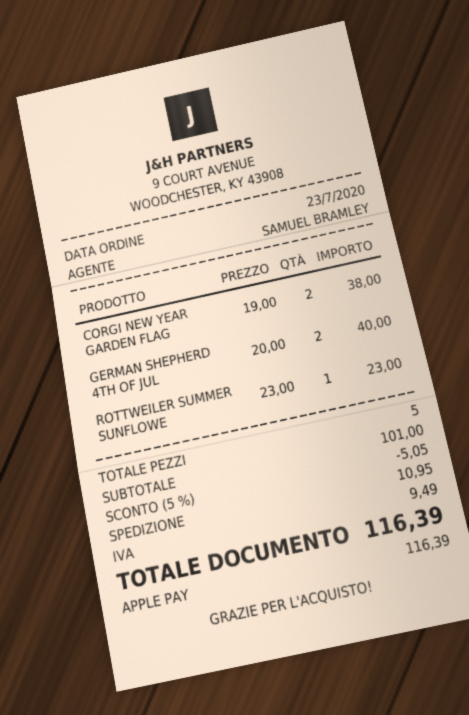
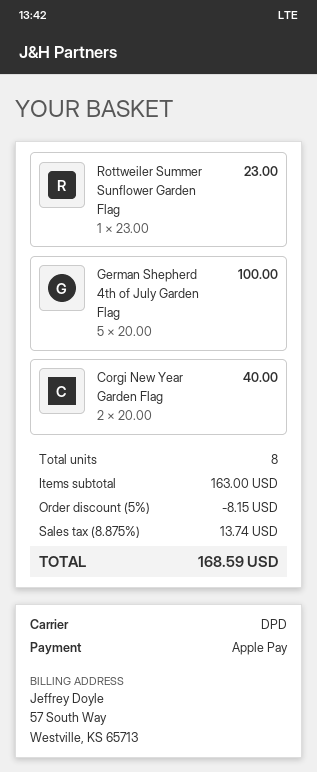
CORGI NEW YEAR GARDEN FLAG: 2 x 19.00 = 38.00 -> 2 x 20.00 = 40.00
GERMAN SHEPHERD 4TH OF JUL: 2 x 20.00 = 40.00 -> 5 x 20.00 = 100.00
total quantity: 5 -> 8
subtotal: 101.00 -> 163.00
discount: 5% = 5.05 -> 5% = 8.15
shipping: 10.95 -> none
tax: 9.49 -> 13.74
total: 116.39 -> 168.59

